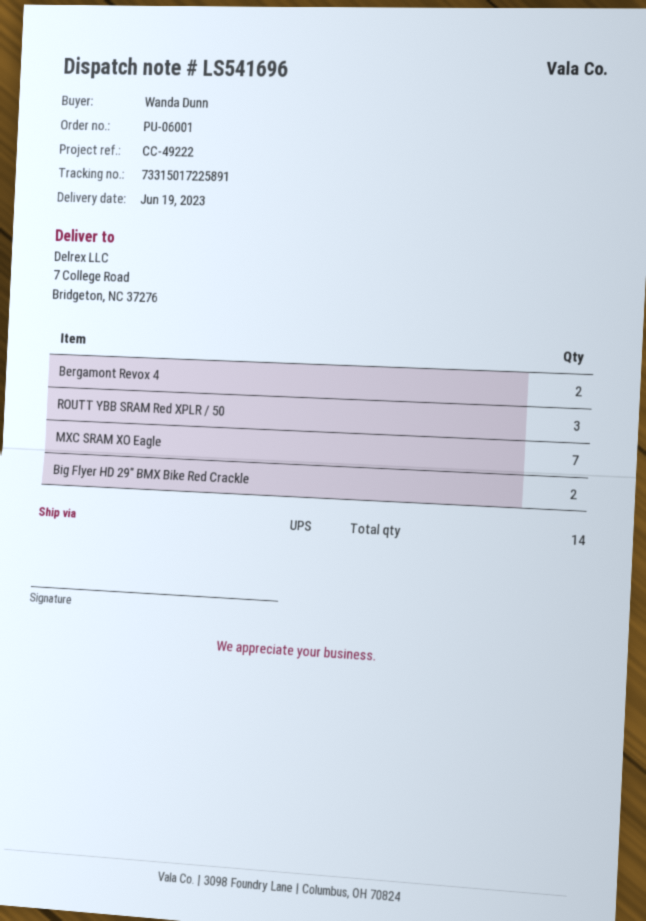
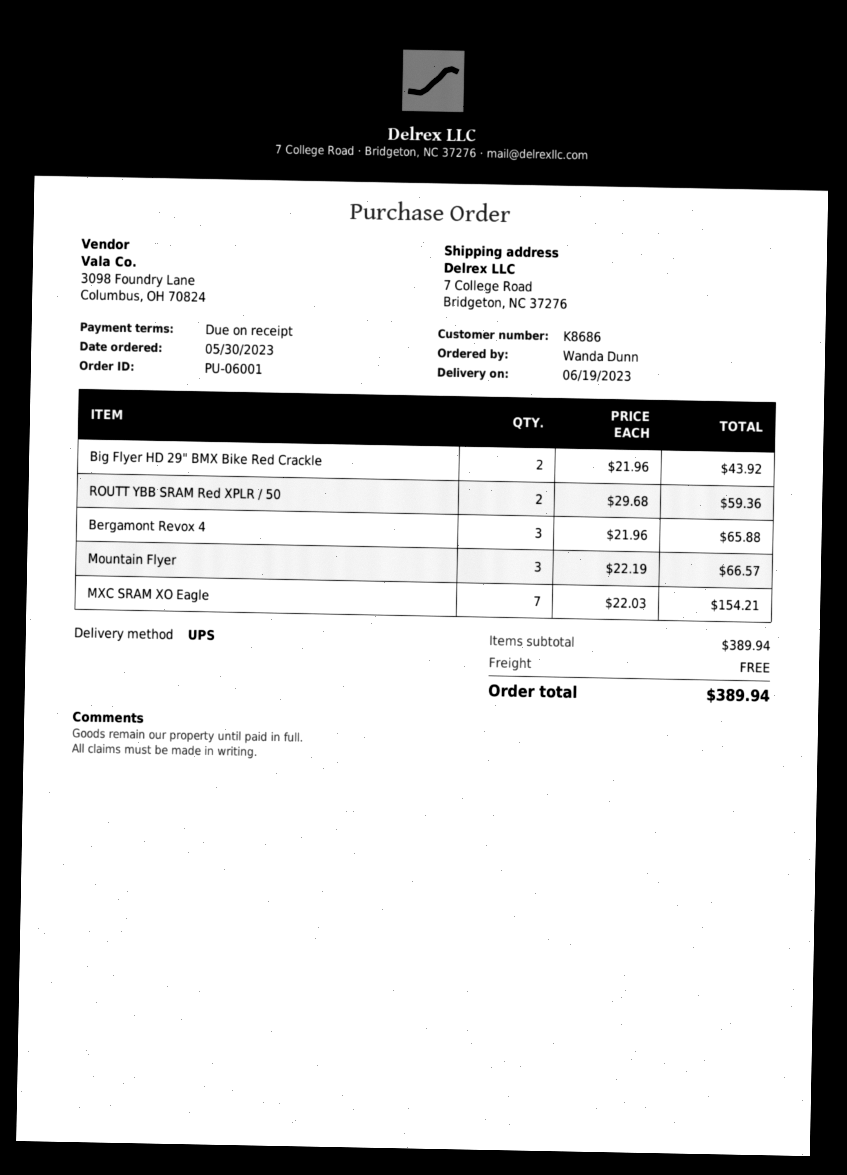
Bergamont Revox 4: 2 -> 3
ROUTT YBB SRAM Red XPLR / 50: 3 -> 2
Mountain Flyer: none -> 3

